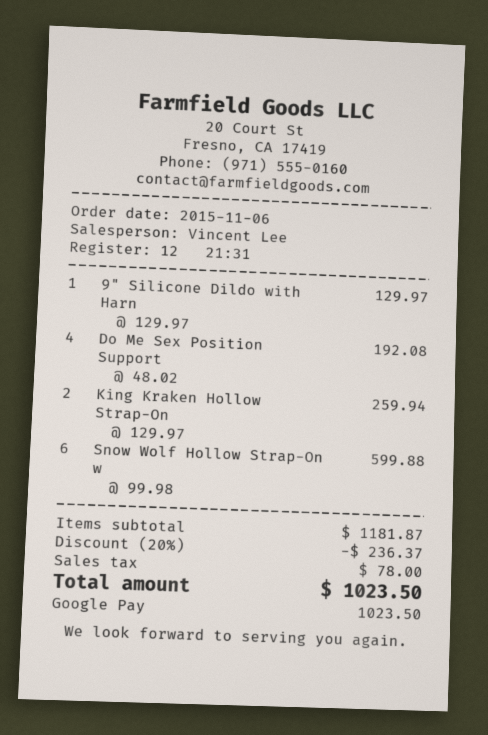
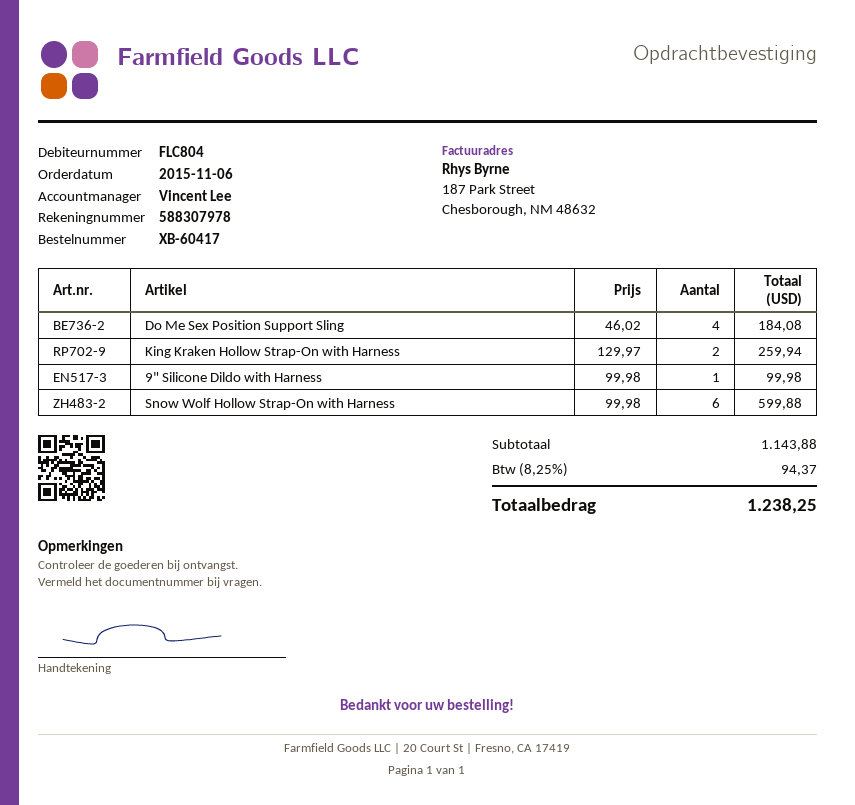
9" Silicone Dildo with Harn: 1 x 129.97 = 129.97 -> 1 x 99.98 = 99.98
Do Me Sex Position Support: 4 x 48.02 = 192.08 -> 4 x 46.02 = 184.08
subtotal: 1181.87 -> 1143.88
discount: 20% = 236.37 -> none
tax: 78.00 -> 94.37
total: 1023.50 -> 1238.25

